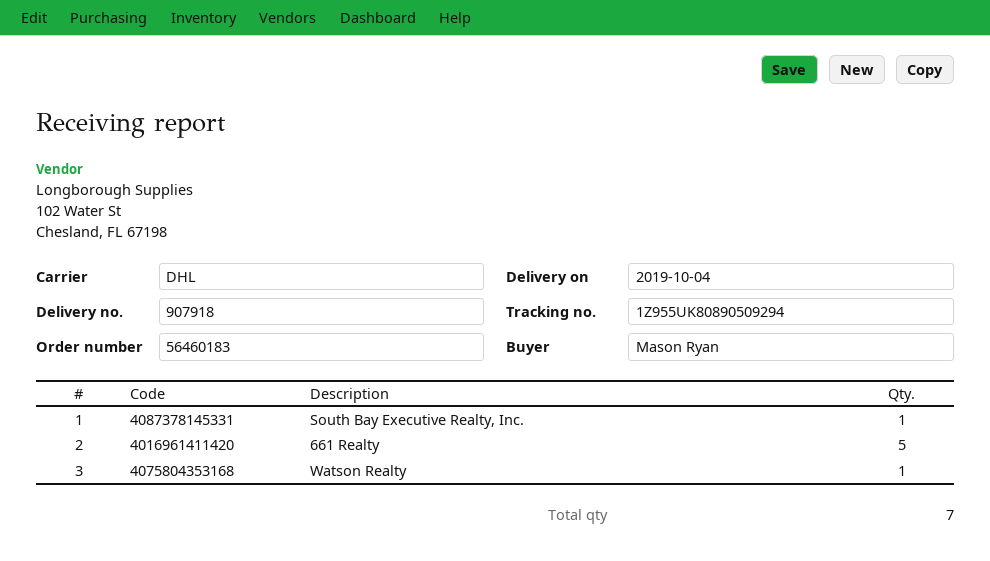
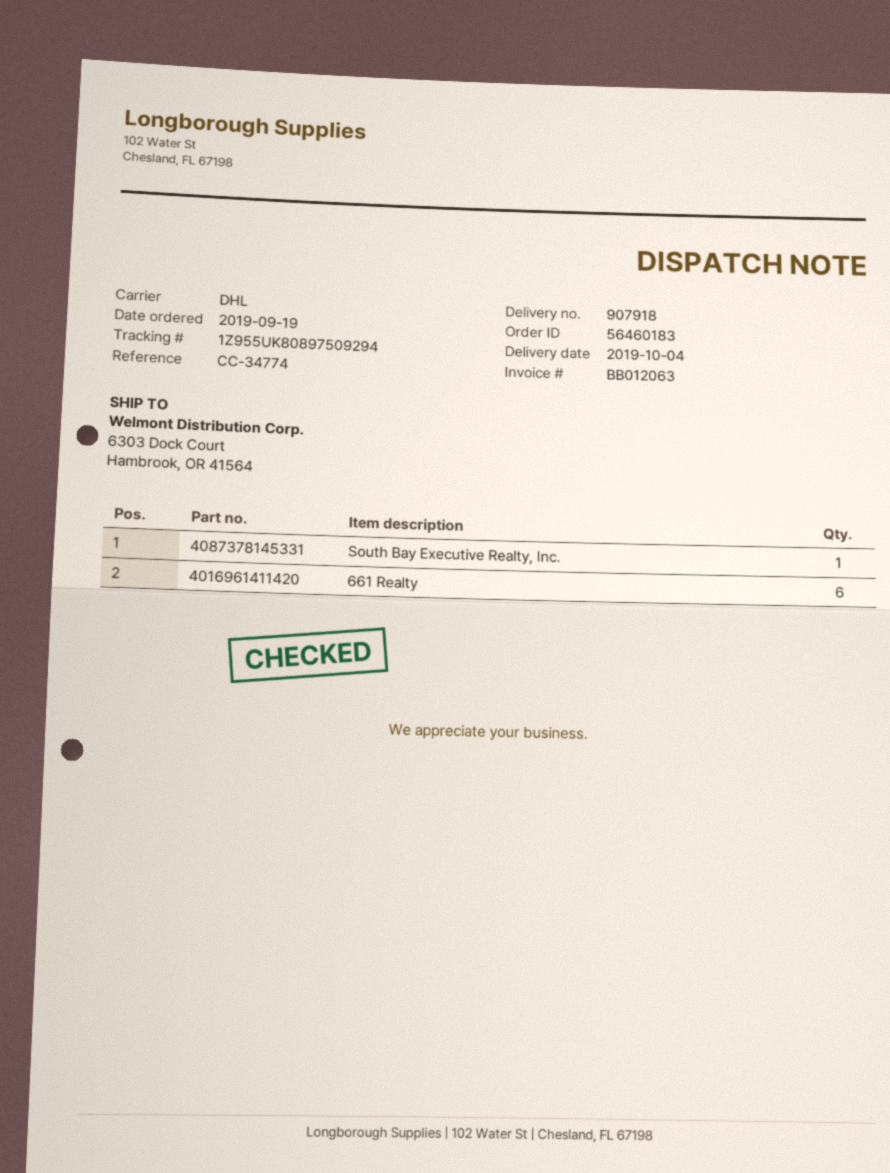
tracking number: 1Z955UK80890509294 -> 1Z955UK80897509294
661 Realty: 5 -> 6
Watson Realty: 1 -> none

